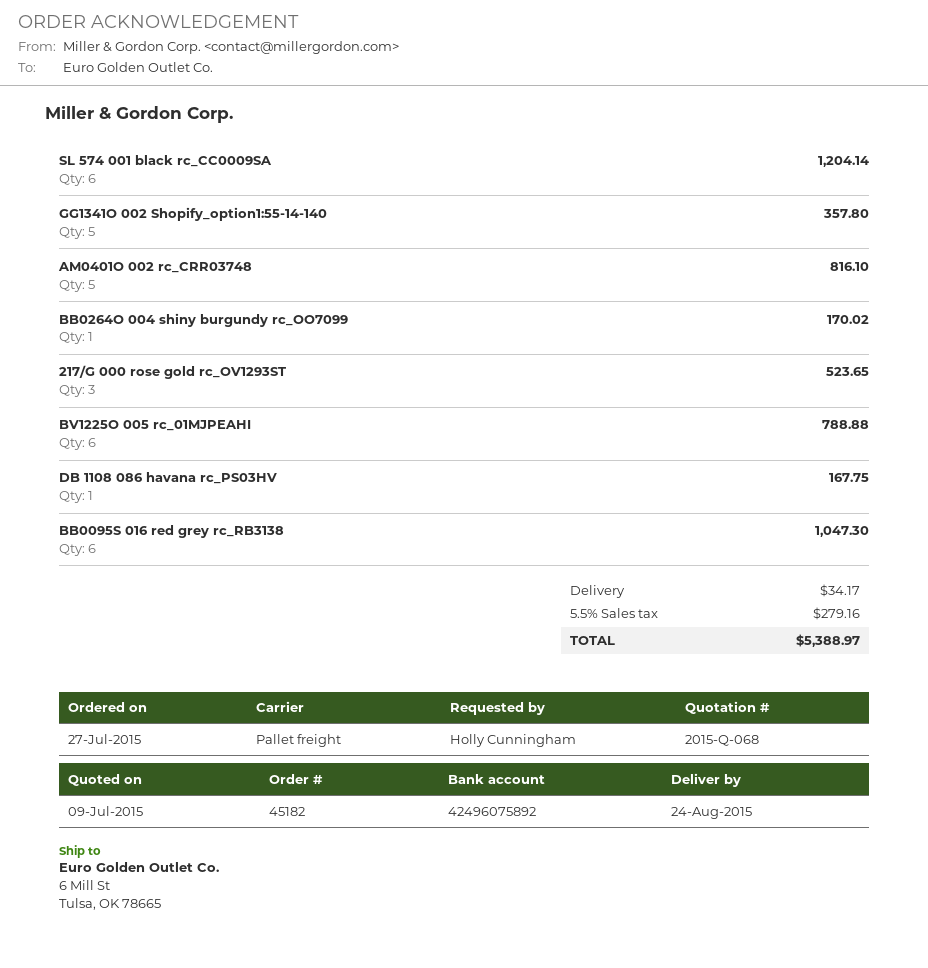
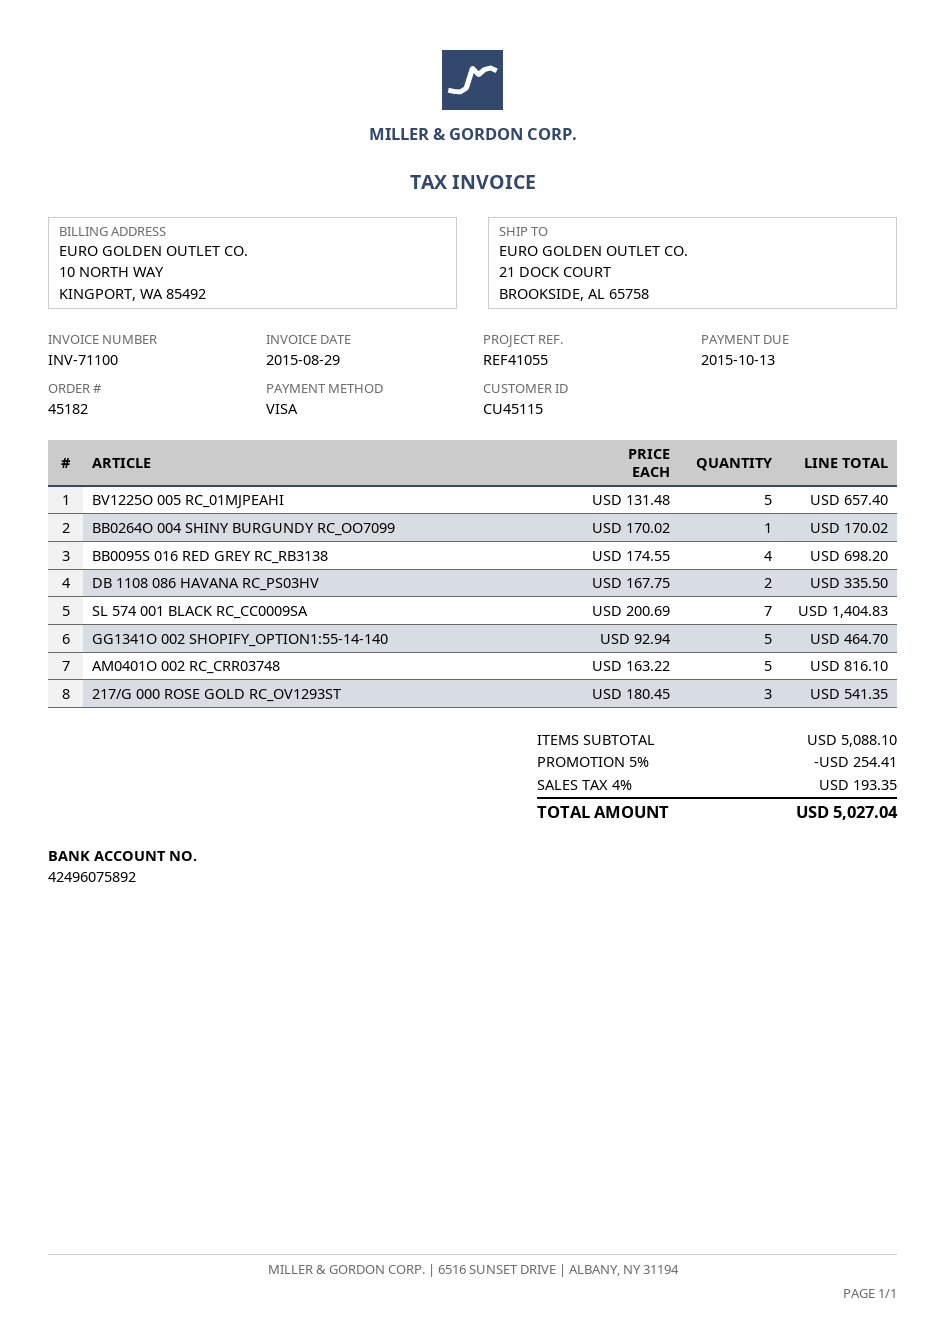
ship to: 6 Mill St, Tulsa, OK 78665 -> 21 DOCK COURT, BROOKSIDE, AL 65758
SL 574 001 black rc_CC0009SA: 6 for 1204.14 -> 7 for 1404.83
GG1341O 002 Shopify_option1:55-14-140: 5 for 357.80 -> 5 for 464.70
217/G 000 rose gold rc_OV1293ST: 3 for 523.65 -> 3 for 541.35
BV1225O 005 rc_01MJPEAHI: 6 for 788.88 -> 5 for 657.40
DB 1108 086 havana rc_PS03HV: 1 for 167.75 -> 2 for 335.50
BB0095S 016 red grey rc_RB3138: 6 for 1047.30 -> 4 for 698.20
discount: none -> 5% = 254.41
shipping: 34.17 -> none
tax: 5.5% = 279.16 -> 4% = 193.35
total: 5388.97 -> 5027.04

